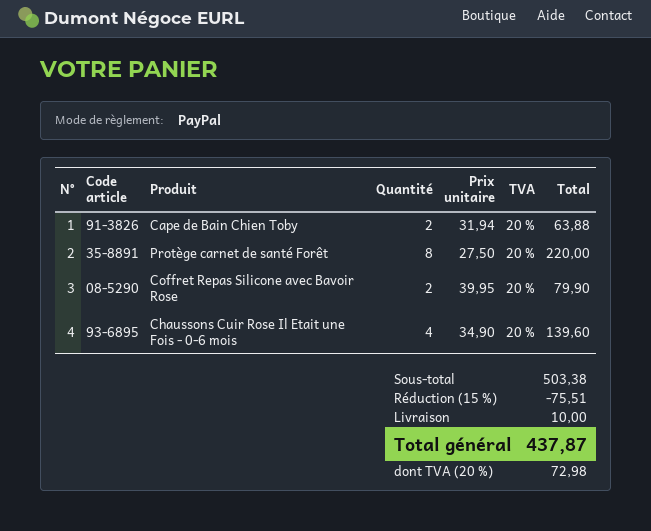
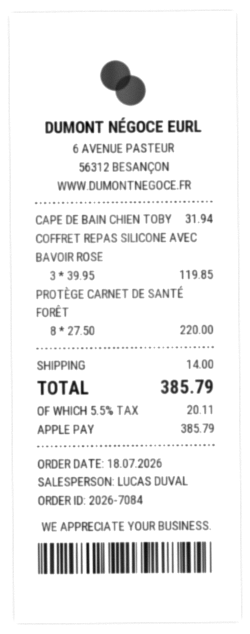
payment method: PayPal -> Apple Pay
Cape de Bain Chien Toby: 2 x 31.94 = 63.88 -> 1 x 31.94 = 31.94
Coffret Repas Silicone avec Bavoir Rose: 2 x 39.95 = 79.90 -> 3 x 39.95 = 119.85
Chaussons Cuir Rose Il Etait une Fois - 0-6 mois: 4 x 34.90 = 139.60 -> none
discount: 15% = 75.51 -> none
shipping: 10.00 -> 14.00
tax: 20% = 72.98 -> 5.5% = 20.11
total: 437.87 -> 385.79

